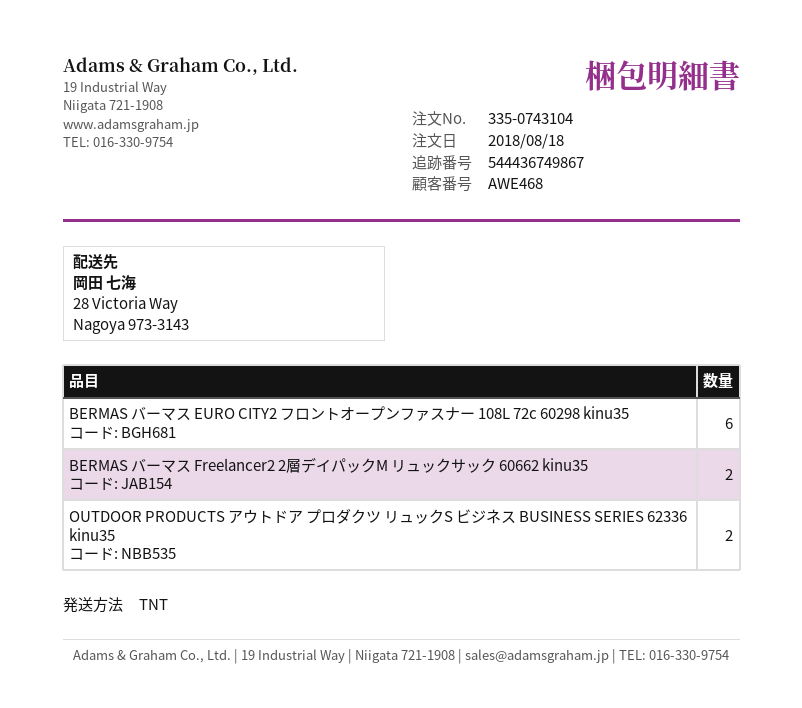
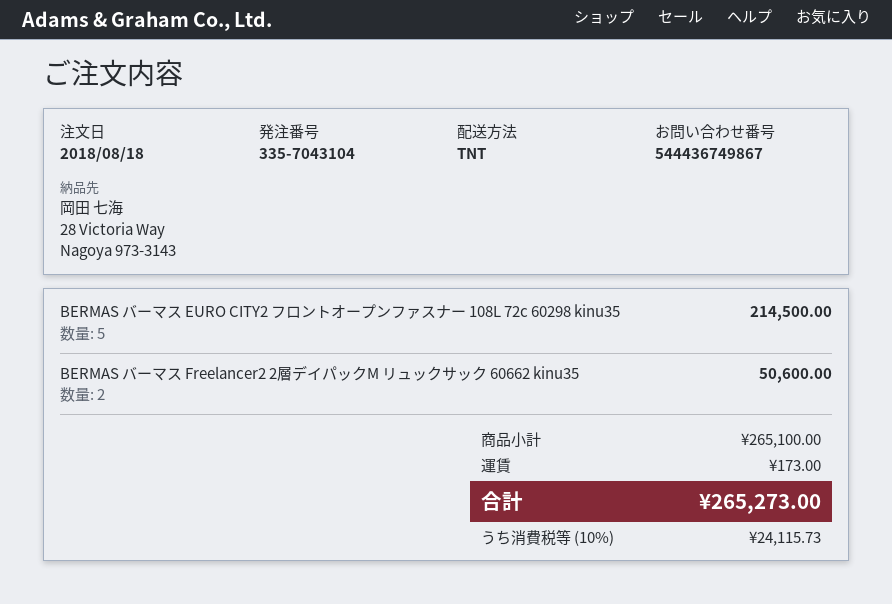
order number: 335-0743104 -> 335-7043104
BERMAS バーマス EURO CITY2 フロントオープンファスナー 108L 72c 60298 kinu35: 6 -> 5
OUTDOOR PRODUCTS アウトドア プロダクツ リュックS ビジネス BUSINESS SERIES 62336 kinu35: 2 -> none

